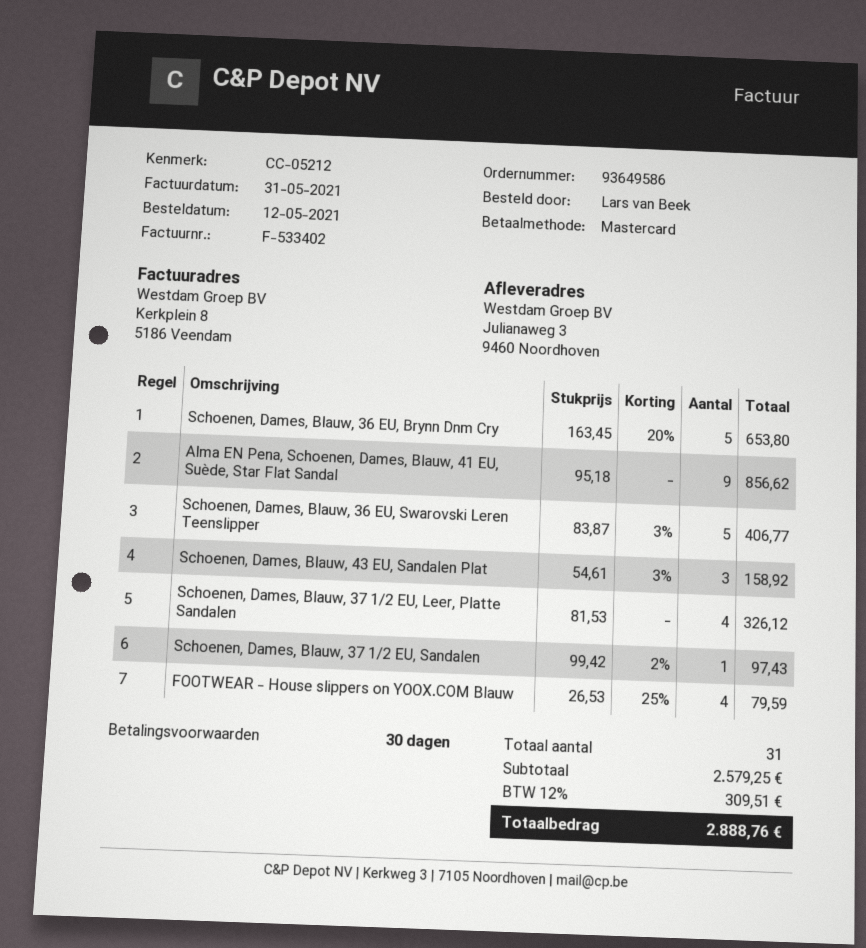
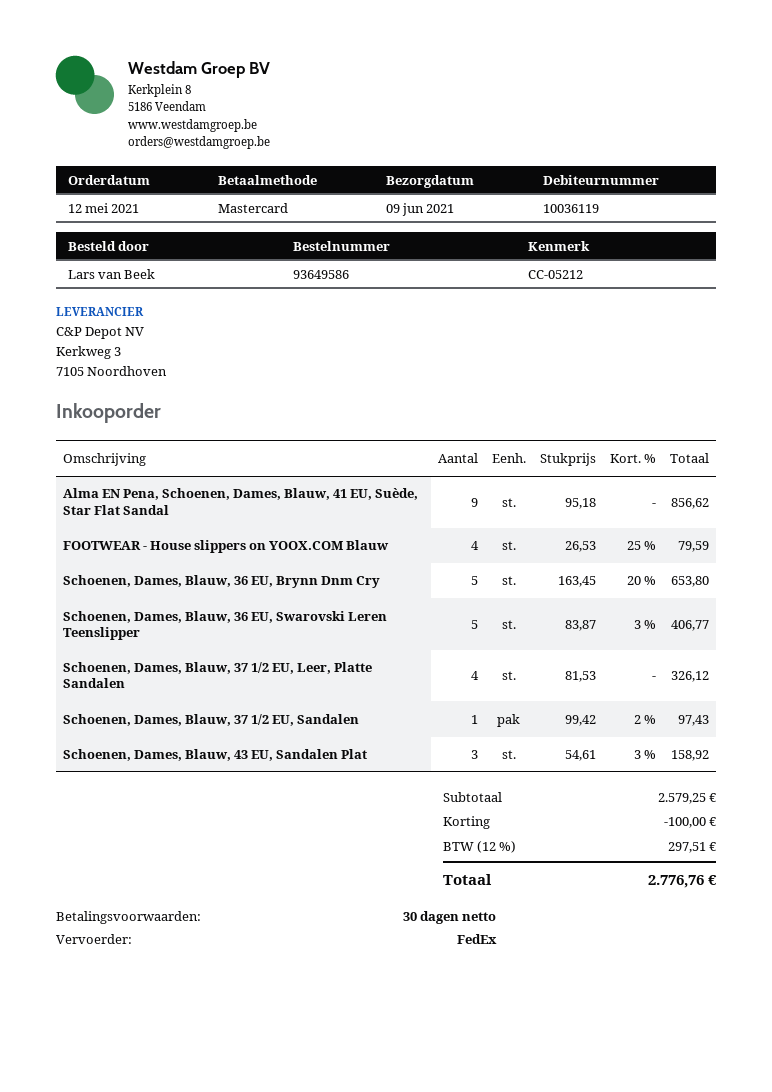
discount: none -> 100.00
tax: 12% = 309.51 -> 12% = 297.51
total: 2888.76 -> 2776.76

